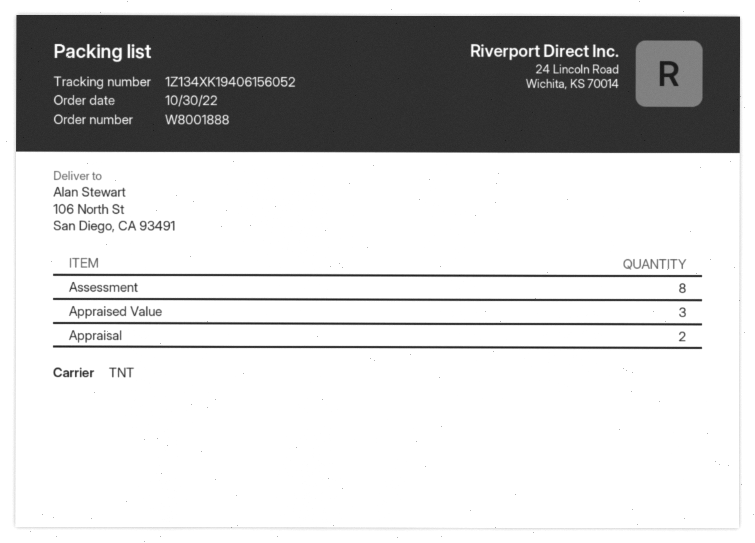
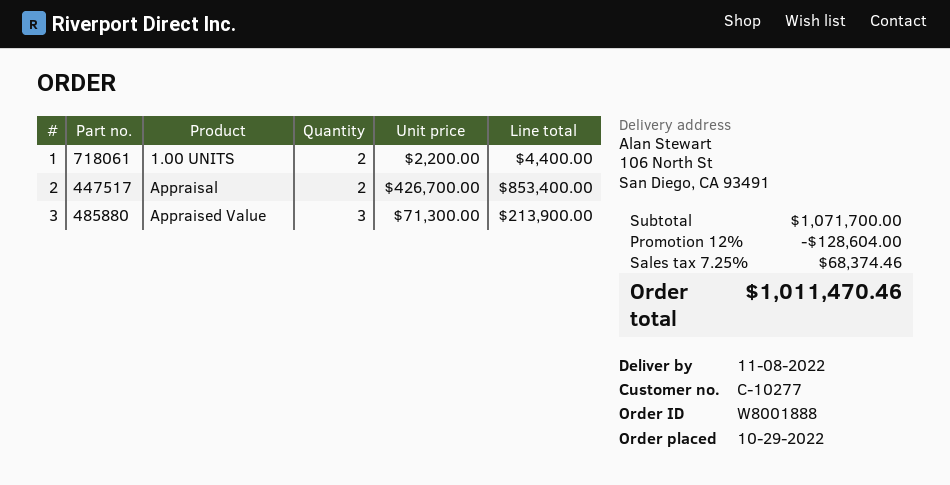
order date: 2022-10-30 -> 2022-10-29
Assessment: 8 -> none
1.00 UNITS: none -> 2

